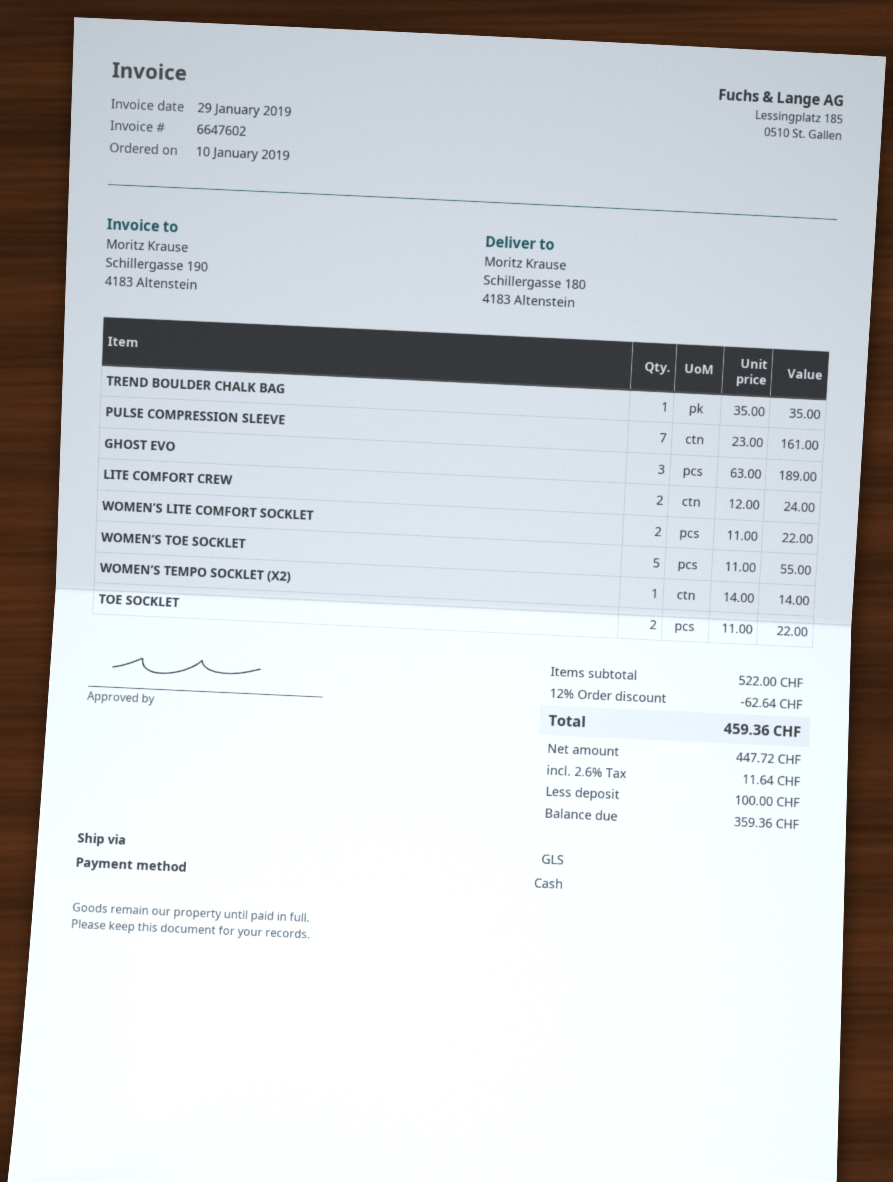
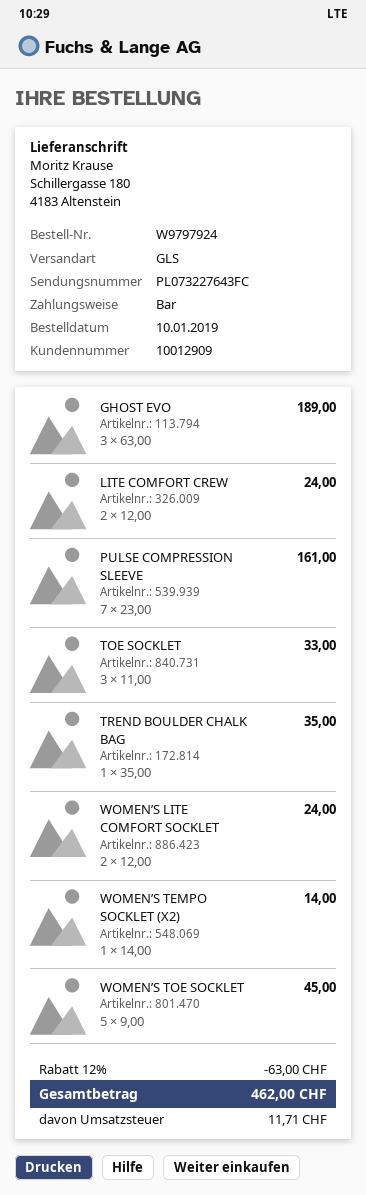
WOMEN’S LITE COMFORT SOCKLET: 2 x 11.00 = 22.00 -> 2 x 12.00 = 24.00
WOMEN’S TOE SOCKLET: 5 x 11.00 = 55.00 -> 5 x 9.00 = 45.00
TOE SOCKLET: 2 x 11.00 = 22.00 -> 3 x 11.00 = 33.00
discount: 12% = 62.64 -> 12% = 63.00
tax: 11.64 -> 11.71
total: 459.36 -> 462.00

